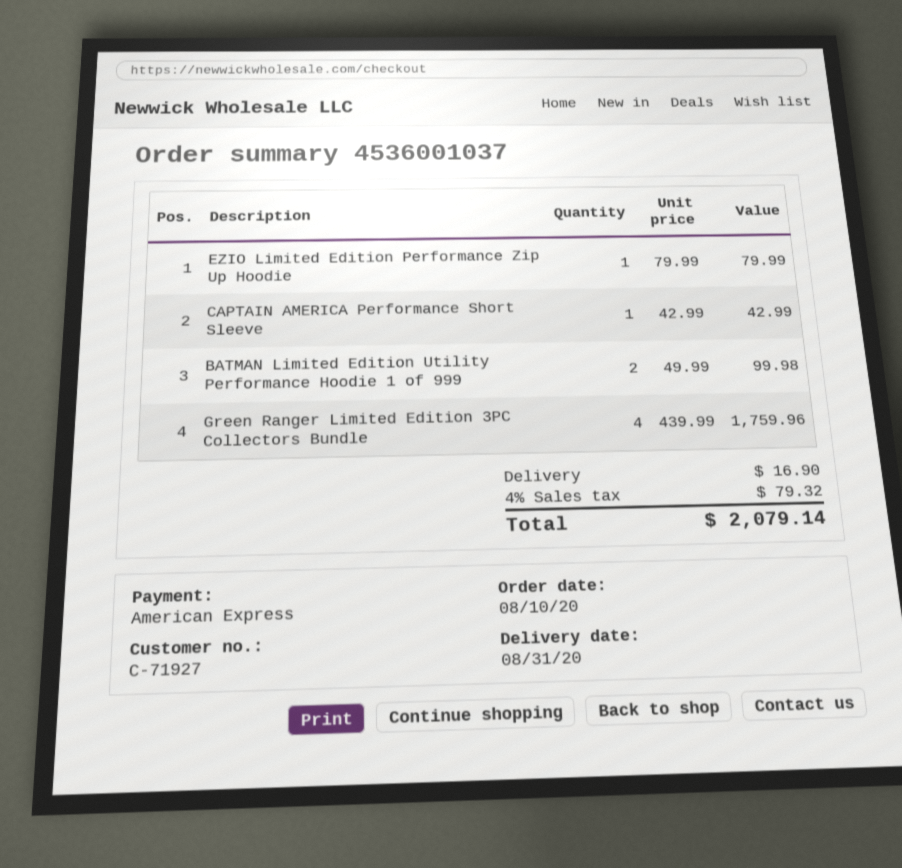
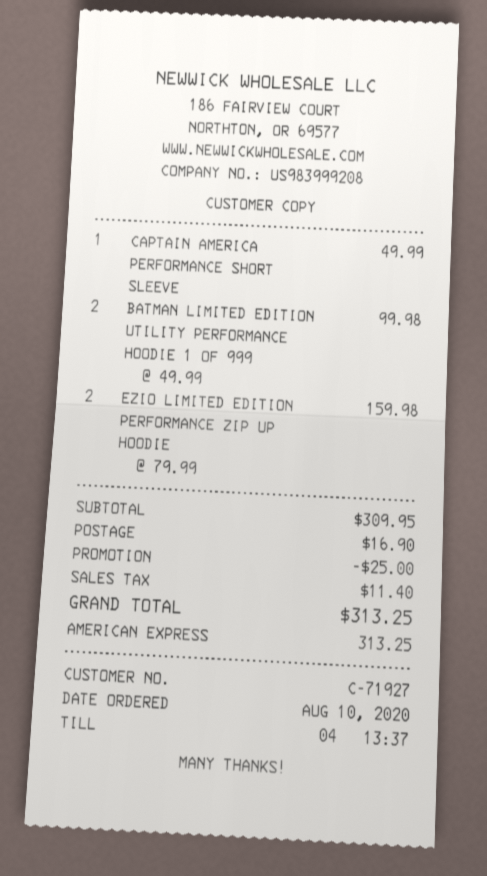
EZIO Limited Edition Performance Zip Up Hoodie: 1 x 79.99 = 79.99 -> 2 x 79.99 = 159.98
CAPTAIN AMERICA Performance Short Sleeve: 1 x 42.99 = 42.99 -> 1 x 49.99 = 49.99
Green Ranger Limited Edition 3PC Collectors Bundle: 4 x 439.99 = 1759.96 -> none
discount: none -> 25.00
tax: 79.32 -> 11.40
total: 2079.14 -> 313.25

